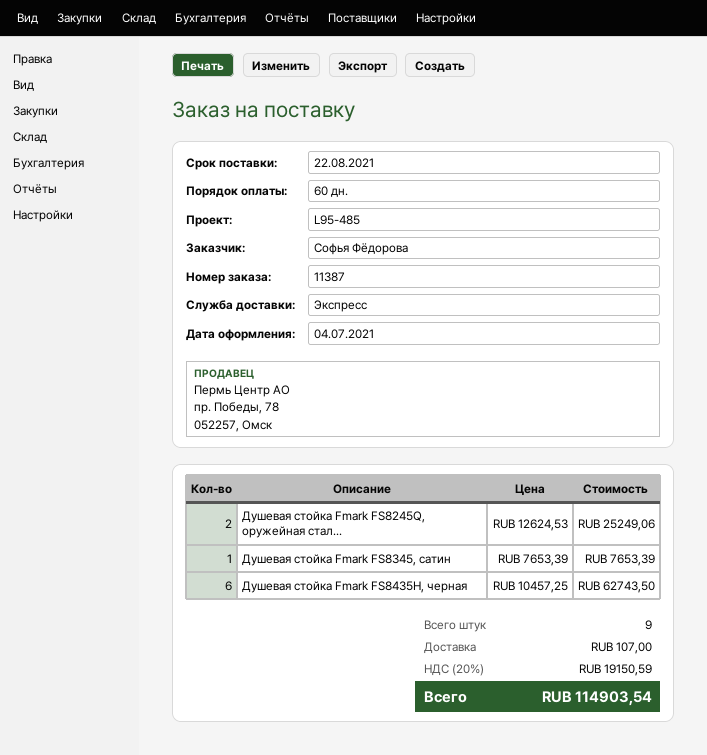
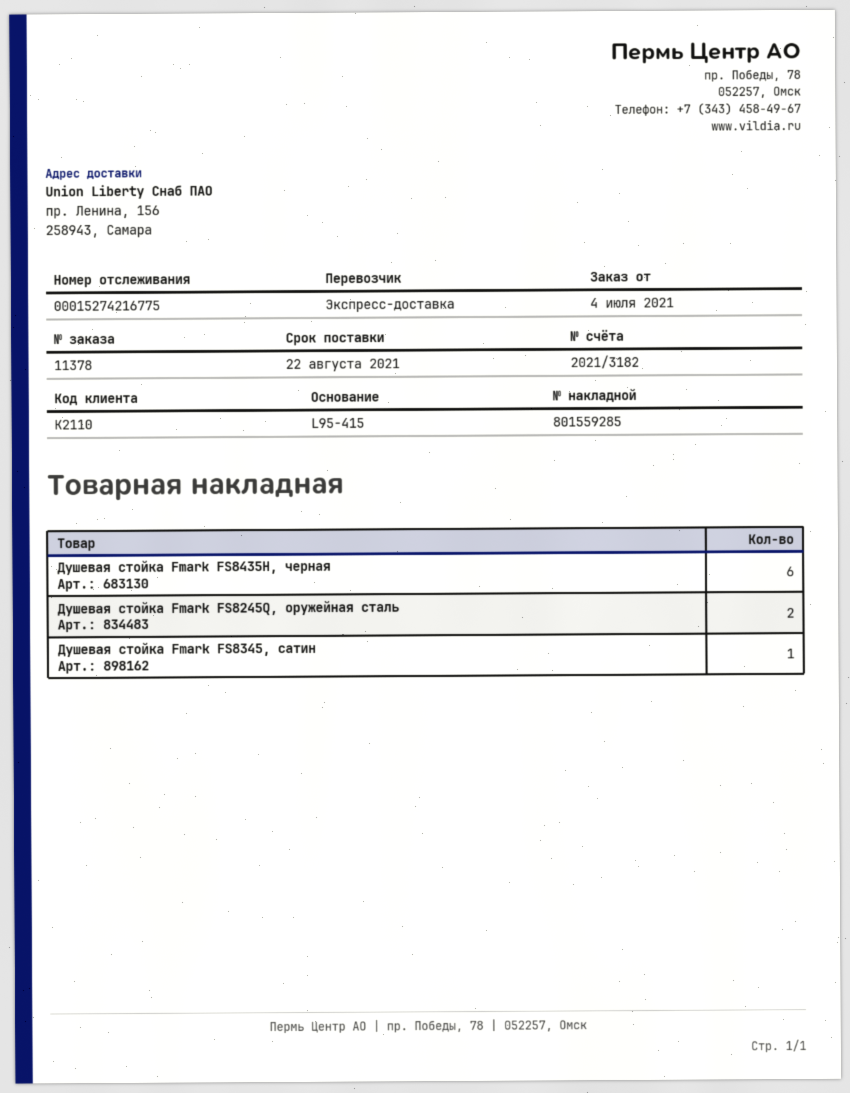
order number: 11387 -> 11378
reference: L95-485 -> L95-415

